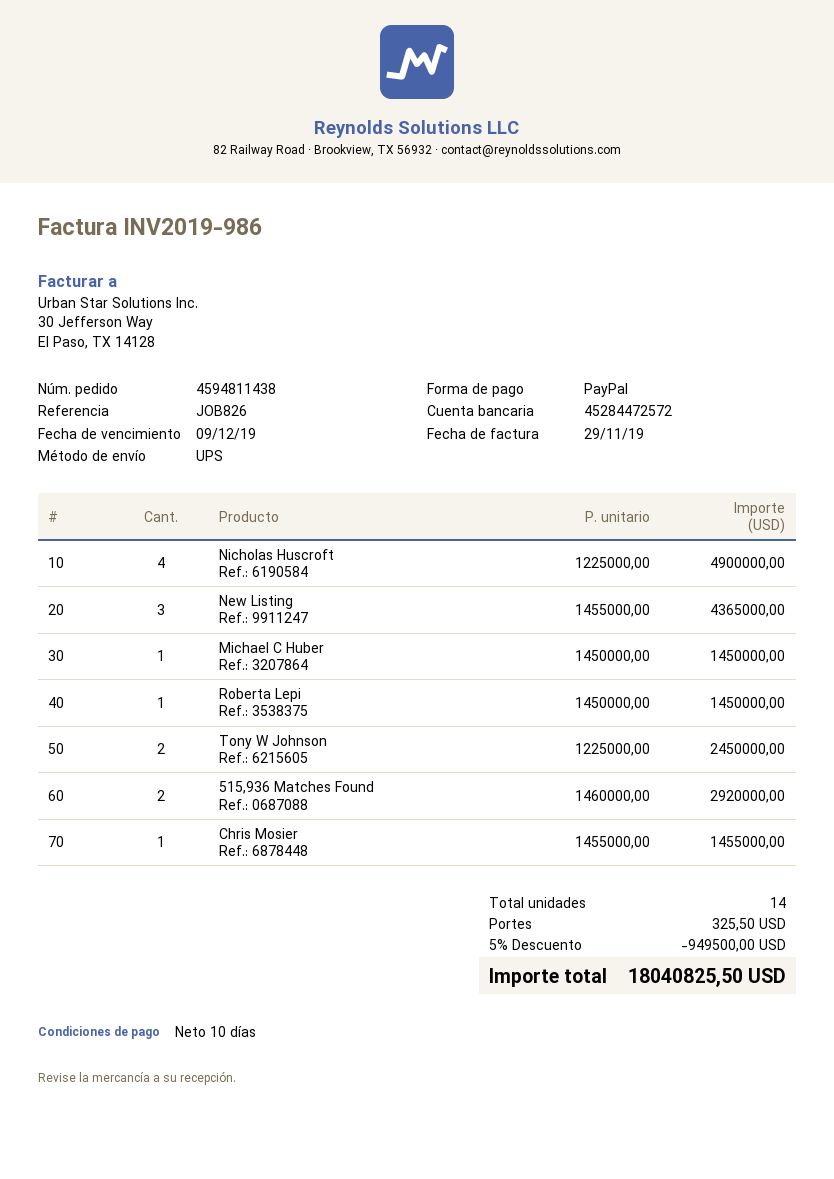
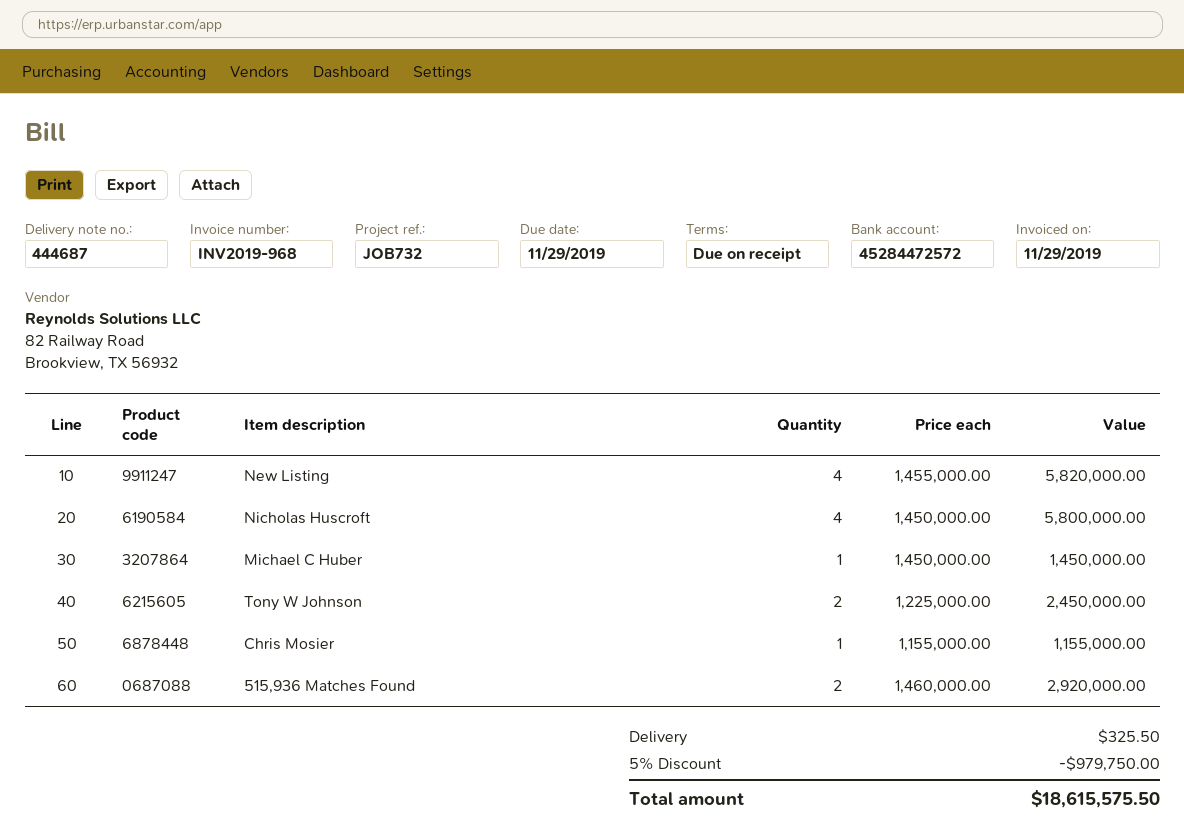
invoice number: INV2019-986 -> INV2019-968
payment terms: 10 days -> on receipt
due date: 2019-12-09 -> 2019-11-29
reference: JOB826 -> JOB732
Nicholas Huscroft: 4 x 1225000.00 = 4900000.00 -> 4 x 1450000.00 = 5800000.00
New Listing: 3 x 1455000.00 = 4365000.00 -> 4 x 1455000.00 = 5820000.00
Roberta Lepi: 1 x 1450000.00 = 1450000.00 -> none
Chris Mosier: 1 x 1455000.00 = 1455000.00 -> 1 x 1155000.00 = 1155000.00
discount: 5% = 949500.00 -> 5% = 979750.00
total: 18040825.50 -> 18615575.50

